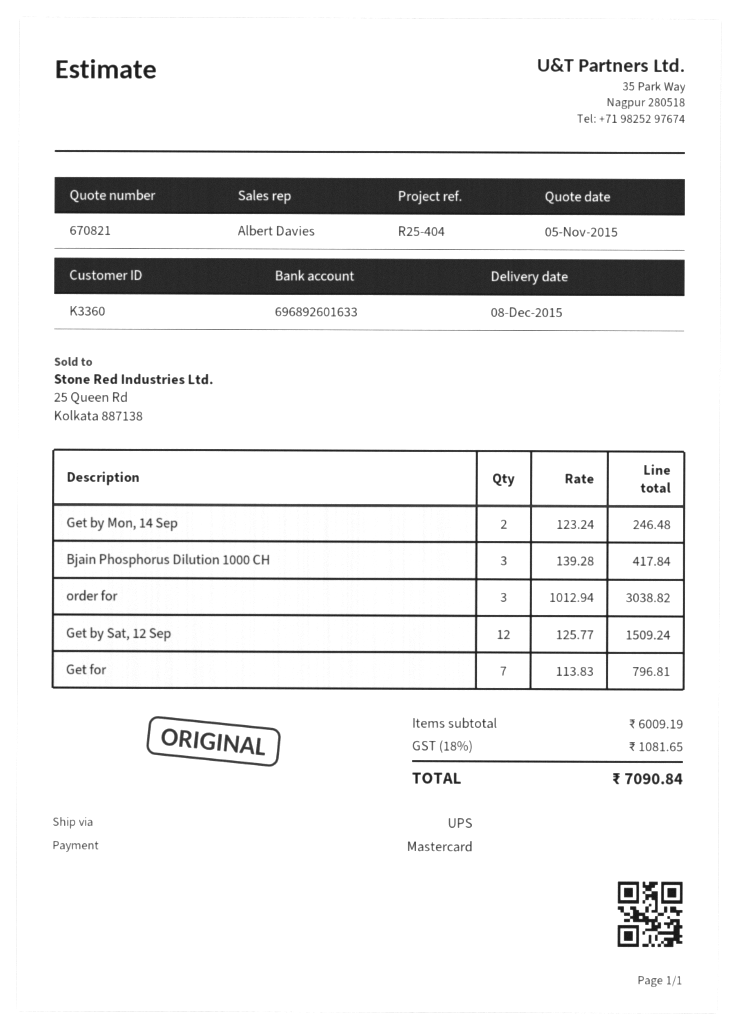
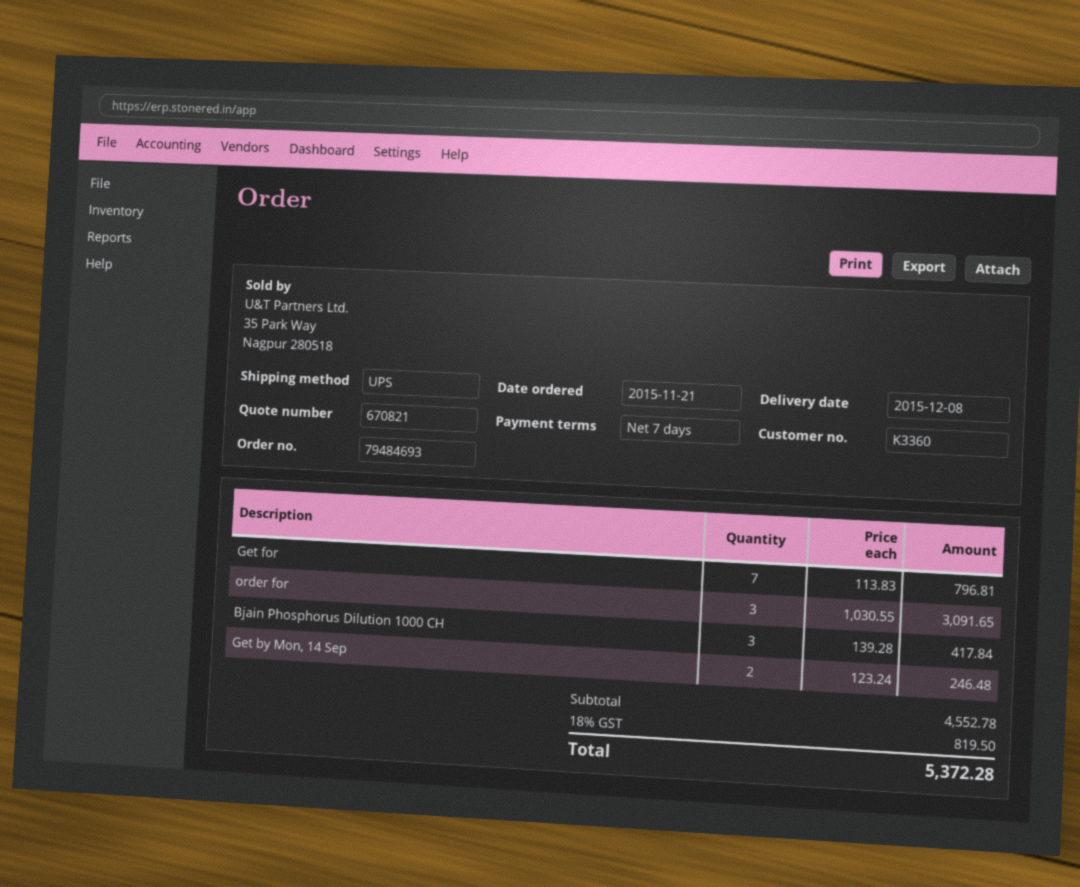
order for: 3 x 1012.94 = 3038.82 -> 3 x 1030.55 = 3091.65
Get by Sat, 12 Sep: 12 x 125.77 = 1509.24 -> none
subtotal: 6009.19 -> 4552.78
tax: 18% = 1081.65 -> 18% = 819.50
total: 7090.84 -> 5372.28

